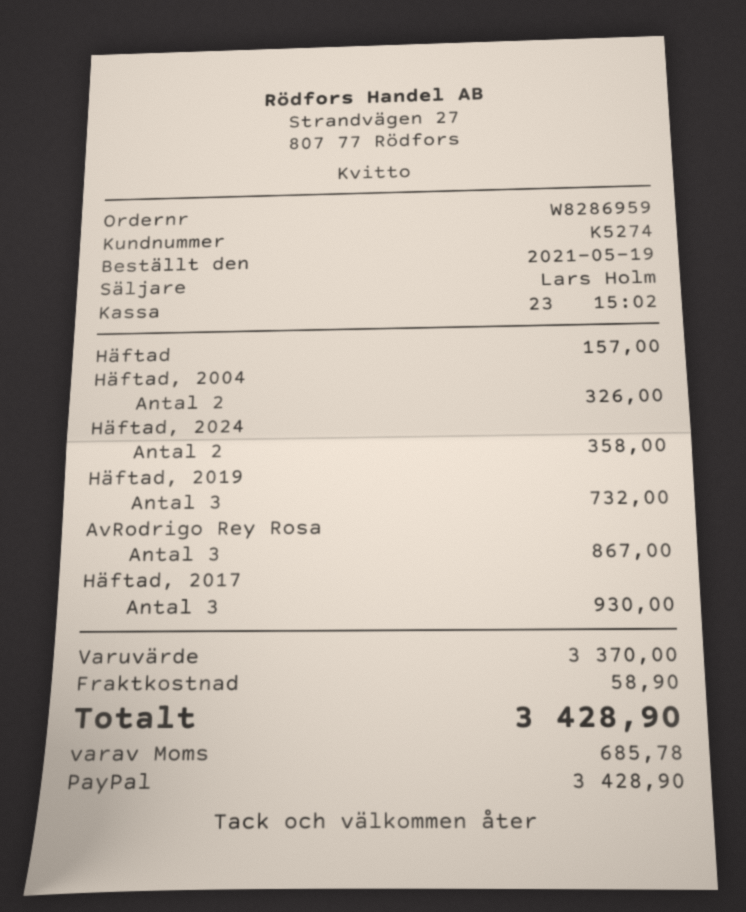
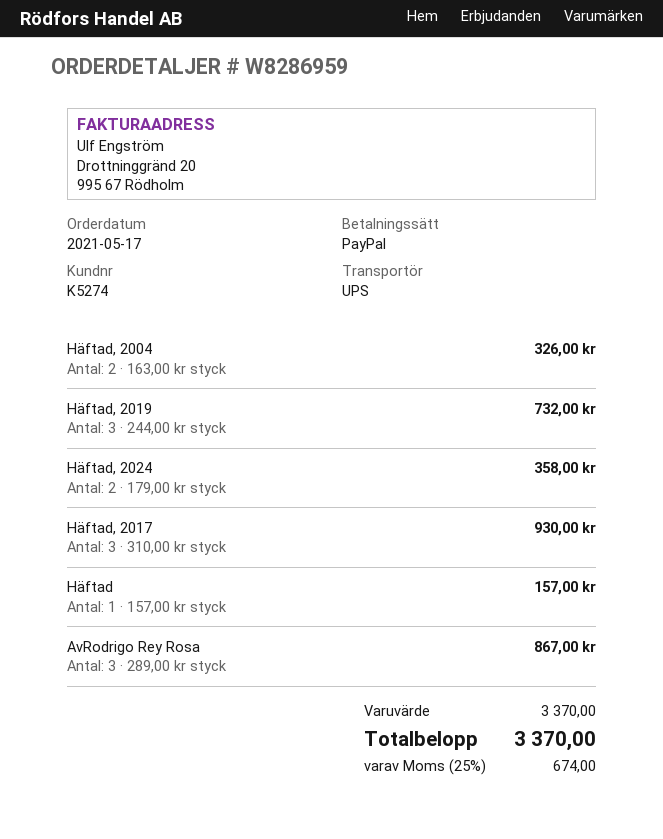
order date: 2021-05-19 -> 2021-05-17
shipping: 58.90 -> none
tax: 685.78 -> 674.00
total: 3428.90 -> 3370.00

